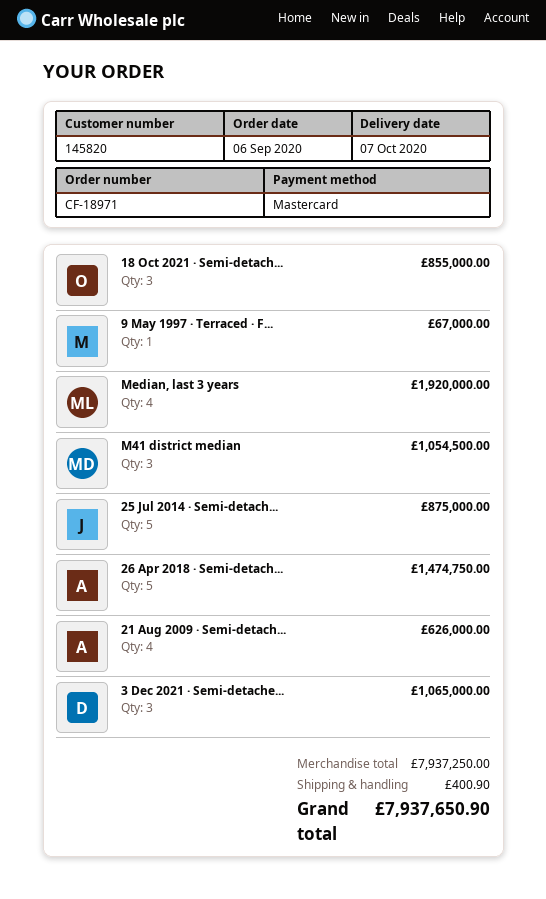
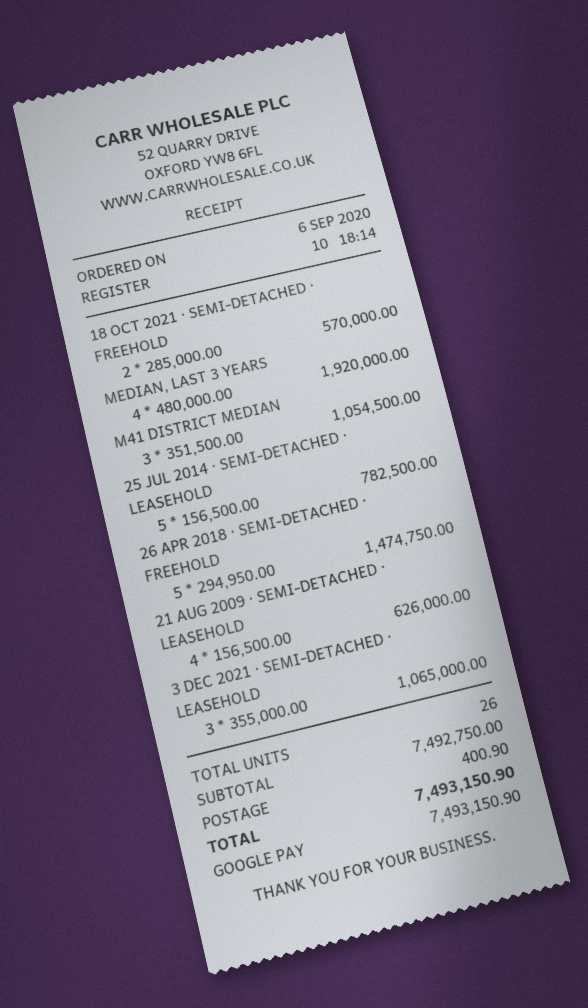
payment method: Mastercard -> Google Pay
18 Oct 2021 · Semi-detach...: 3 for 855000.00 -> 2 for 570000.00
9 May 1997 · Terraced · F...: 1 for 67000.00 -> none
25 Jul 2014 · Semi-detach...: 5 for 875000.00 -> 5 for 782500.00
subtotal: 7937250.00 -> 7492750.00
total: 7937650.90 -> 7493150.90

